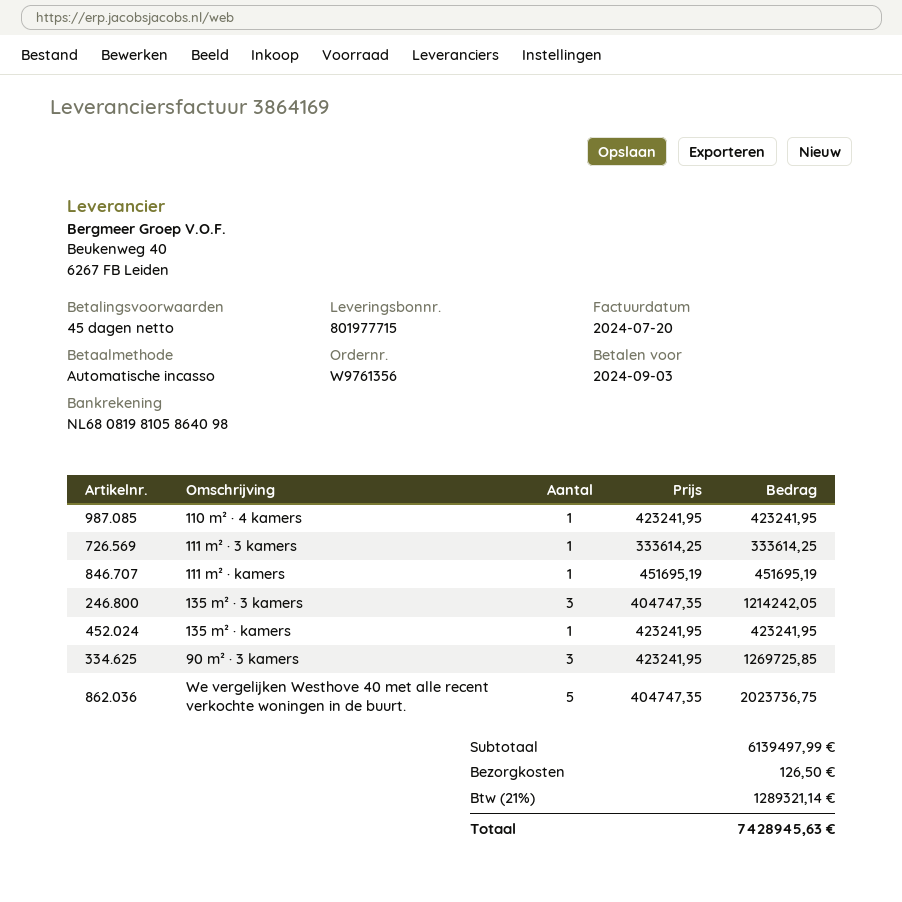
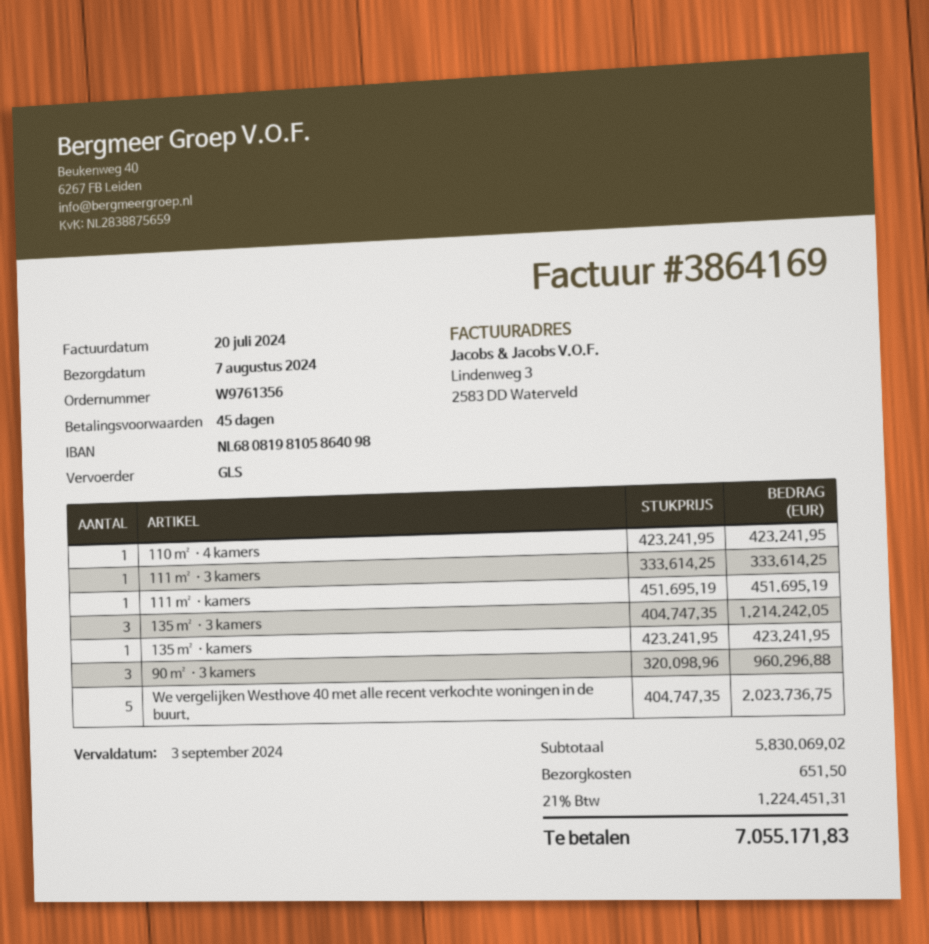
90 m² · 3 kamers: 3 x 423241.95 = 1269725.85 -> 3 x 320098.96 = 960296.88
subtotal: 6139497.99 -> 5830069.02
shipping: 126.50 -> 651.50
tax: 21% = 1289321.14 -> 21% = 1224451.31
total: 7428945.63 -> 7055171.83

